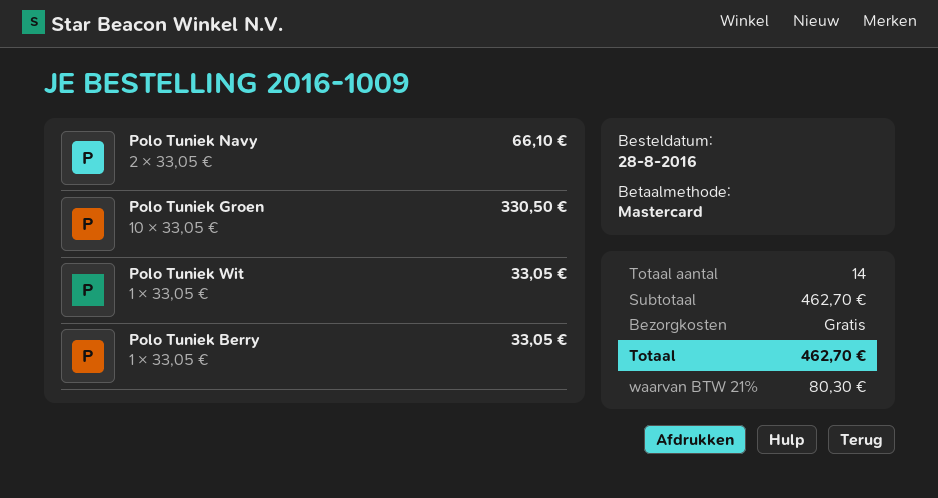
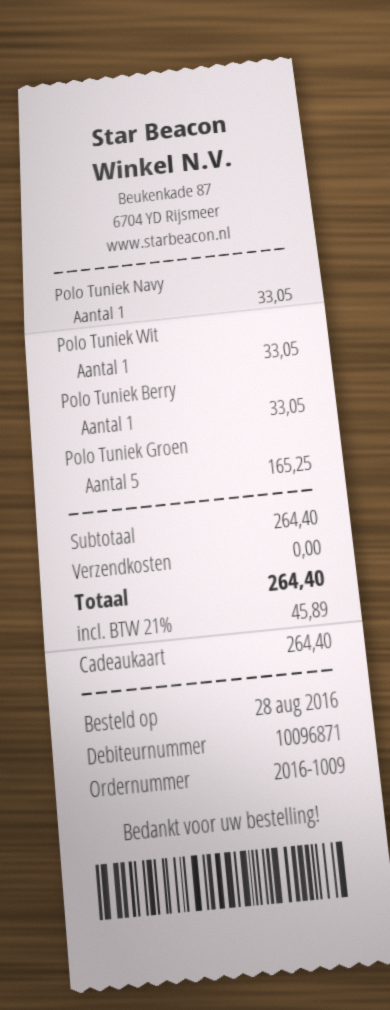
payment method: Mastercard -> gift card
Polo Tuniek Navy: 2 for 66.10 -> 1 for 33.05
Polo Tuniek Groen: 10 for 330.50 -> 5 for 165.25
subtotal: 462.70 -> 264.40
tax: 21% = 80.30 -> 21% = 45.89
total: 462.70 -> 264.40

